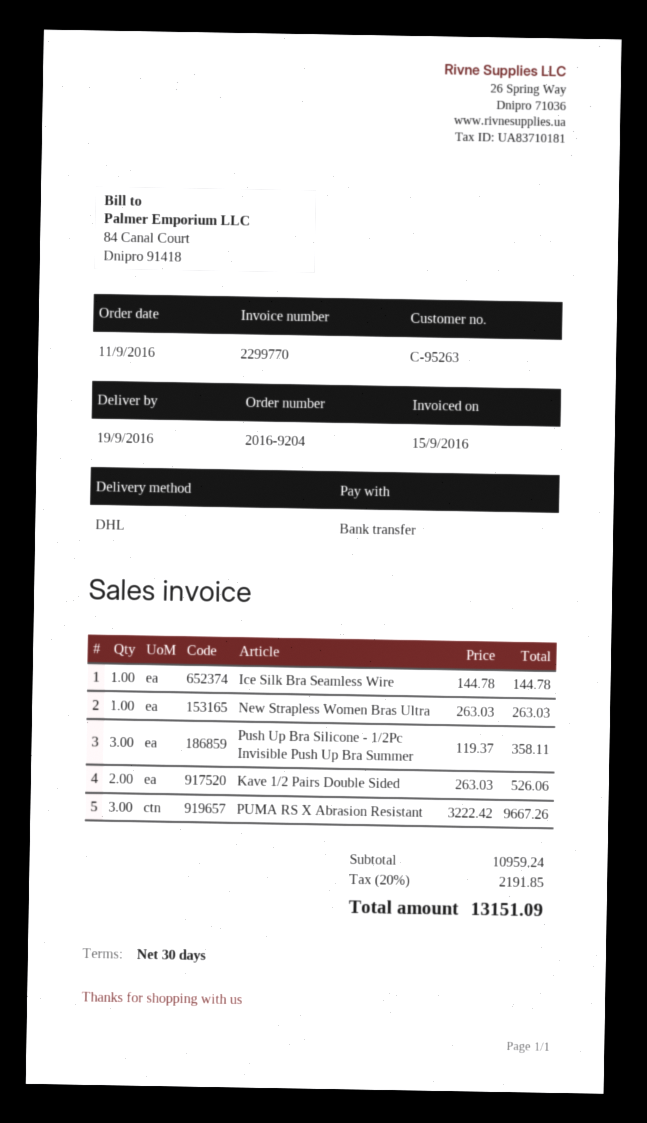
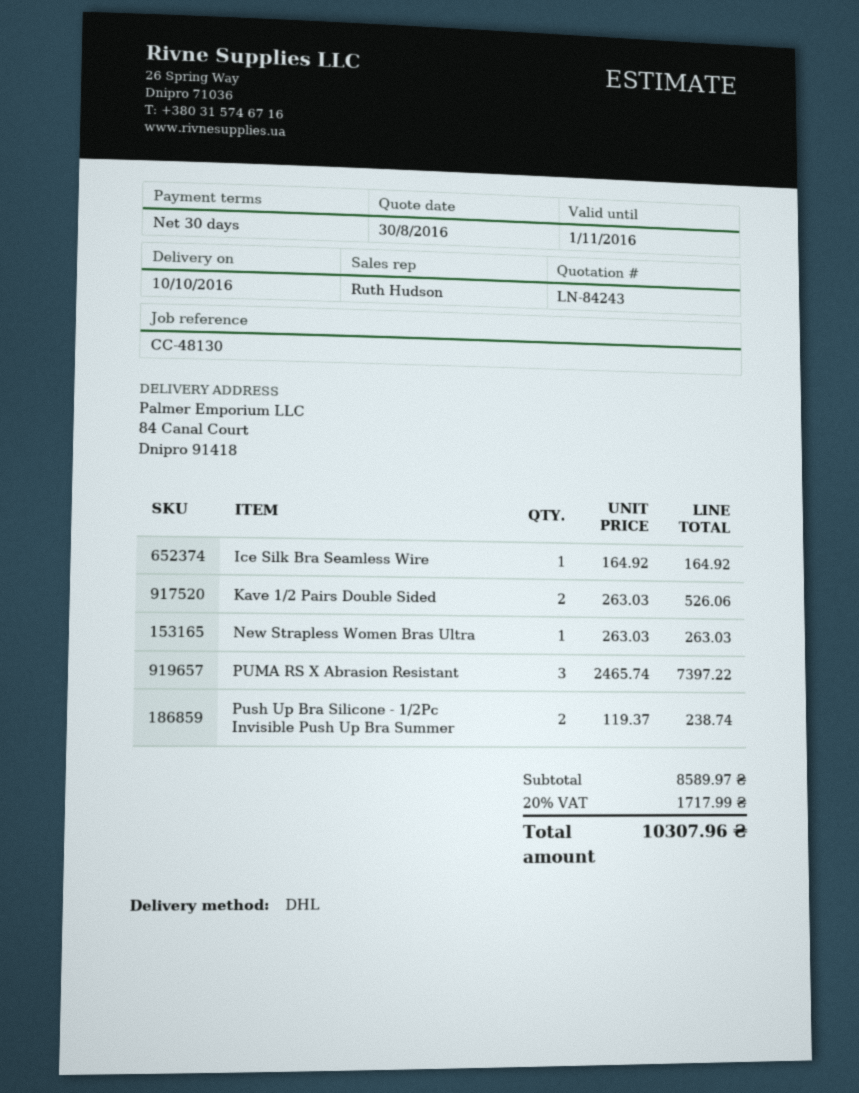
delivery date: 2016-09-19 -> 2016-10-10
Ice Silk Bra Seamless Wire: 1 x 144.78 = 144.78 -> 1 x 164.92 = 164.92
Push Up Bra Silicone - 1/2Pc Invisible Push Up Bra Summer: 3 x 119.37 = 358.11 -> 2 x 119.37 = 238.74
PUMA RS X Abrasion Resistant: 3 x 3222.42 = 9667.26 -> 3 x 2465.74 = 7397.22
subtotal: 10959.24 -> 8589.97
tax: 20% = 2191.85 -> 20% = 1717.99
total: 13151.09 -> 10307.96

